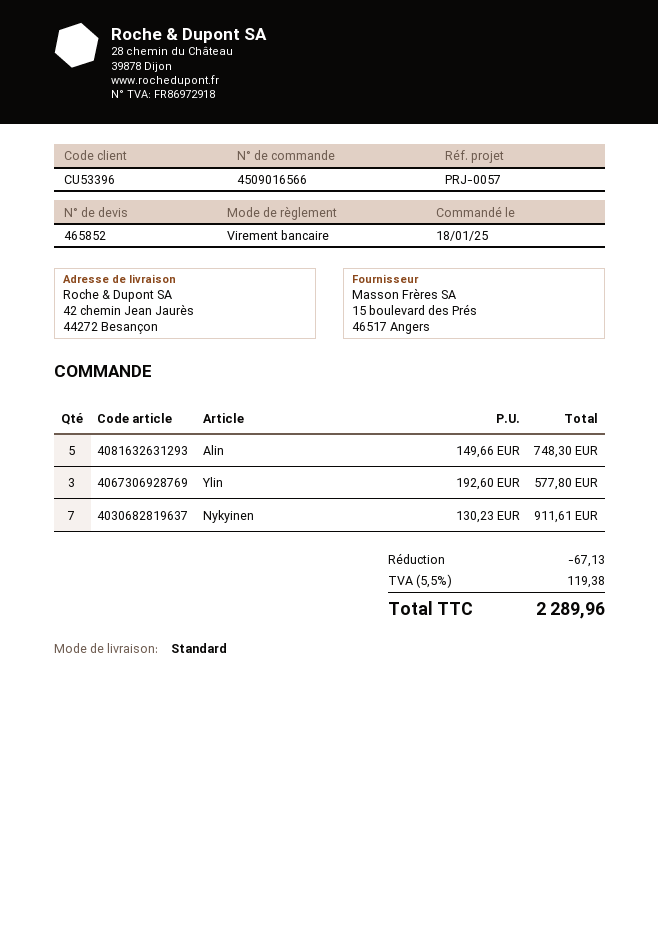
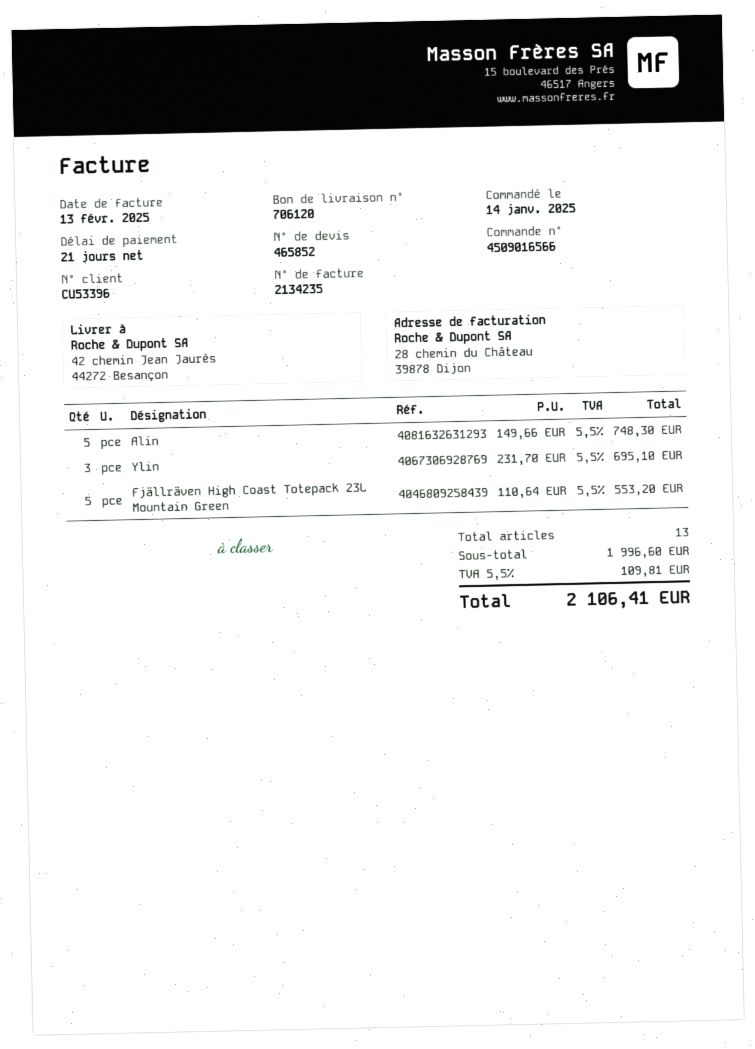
order date: 2025-01-18 -> 2025-01-14
Ylin: 3 x 192.60 = 577.80 -> 3 x 231.70 = 695.10
Nykyinen: 7 x 130.23 = 911.61 -> none
Fjällräven High Coast Totepack 23L Mountain Green: none -> 5 x 110.64 = 553.20
discount: 67.13 -> none
tax: 5.5% = 119.38 -> 5.5% = 109.81
total: 2289.96 -> 2106.41

